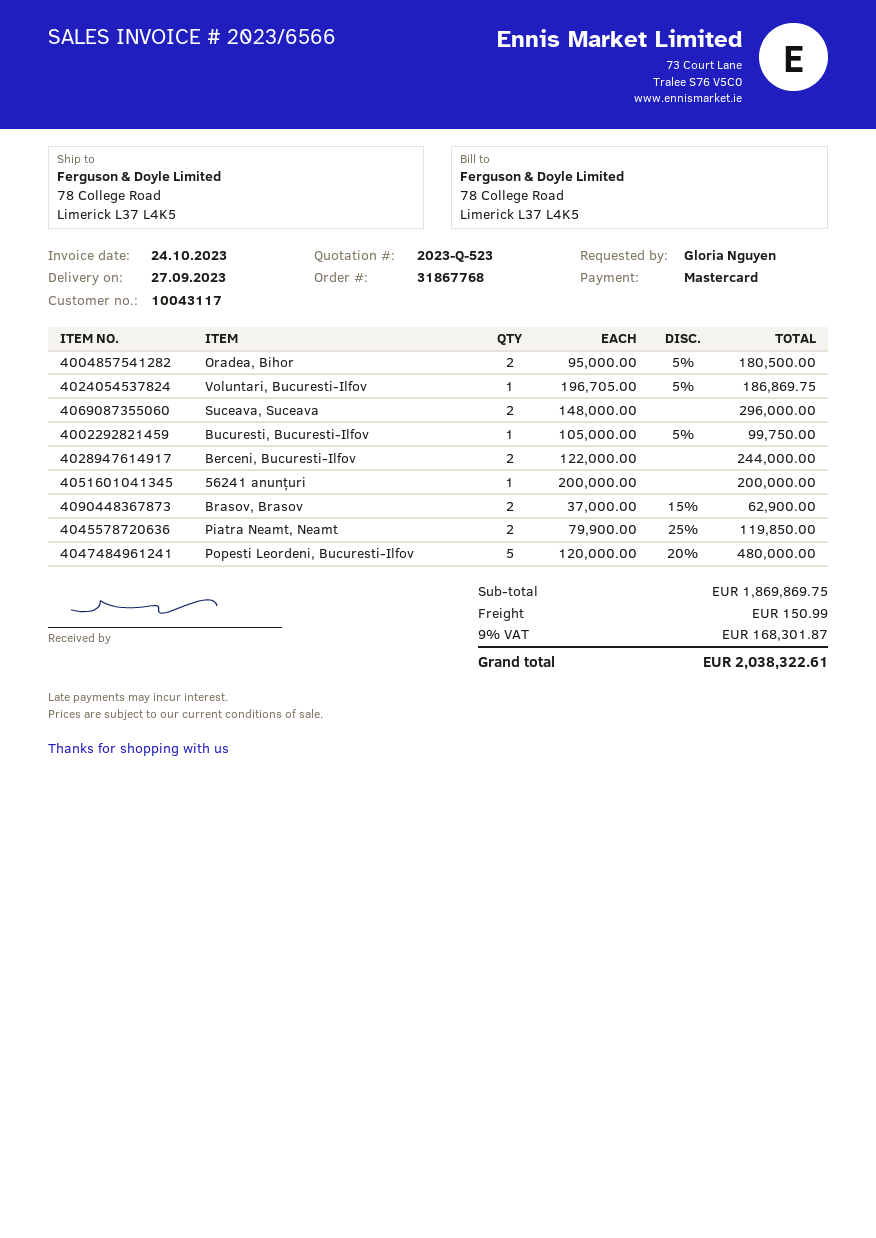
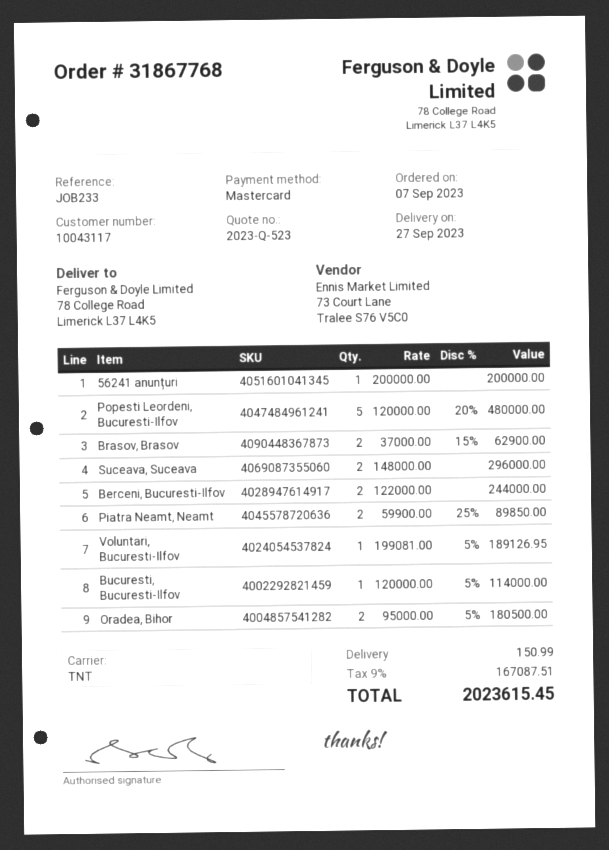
Voluntari, Bucuresti-Ilfov: 1 x 196705.00 - 5% = 186869.75 -> 1 x 199081.00 - 5% = 189126.95
Bucuresti, Bucuresti-Ilfov: 1 x 105000.00 - 5% = 99750.00 -> 1 x 120000.00 - 5% = 114000.00
Piatra Neamt, Neamt: 2 x 79900.00 - 25% = 119850.00 -> 2 x 59900.00 - 25% = 89850.00
tax: 9% = 168301.87 -> 9% = 167087.51
total: 2038322.61 -> 2023615.45

